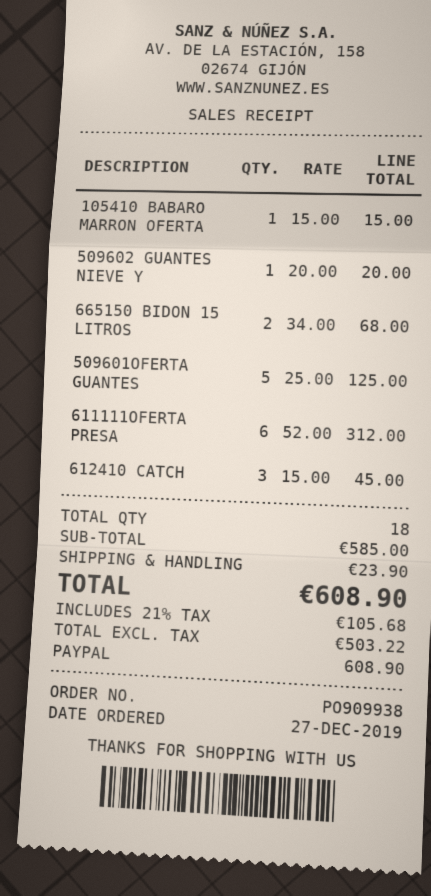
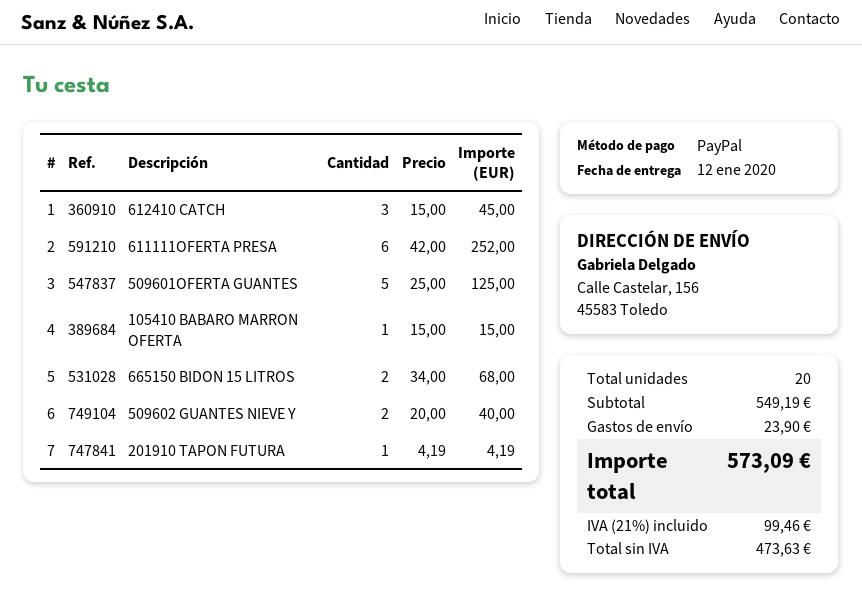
509602 GUANTES NIEVE Y: 1 x 20.00 = 20.00 -> 2 x 20.00 = 40.00
611111OFERTA PRESA: 6 x 52.00 = 312.00 -> 6 x 42.00 = 252.00
201910 TAPON FUTURA: none -> 1 x 4.19 = 4.19
total quantity: 18 -> 20
subtotal: 585.00 -> 549.19
net: 503.22 -> 473.63
tax: 21% = 105.68 -> 21% = 99.46
total: 608.90 -> 573.09

